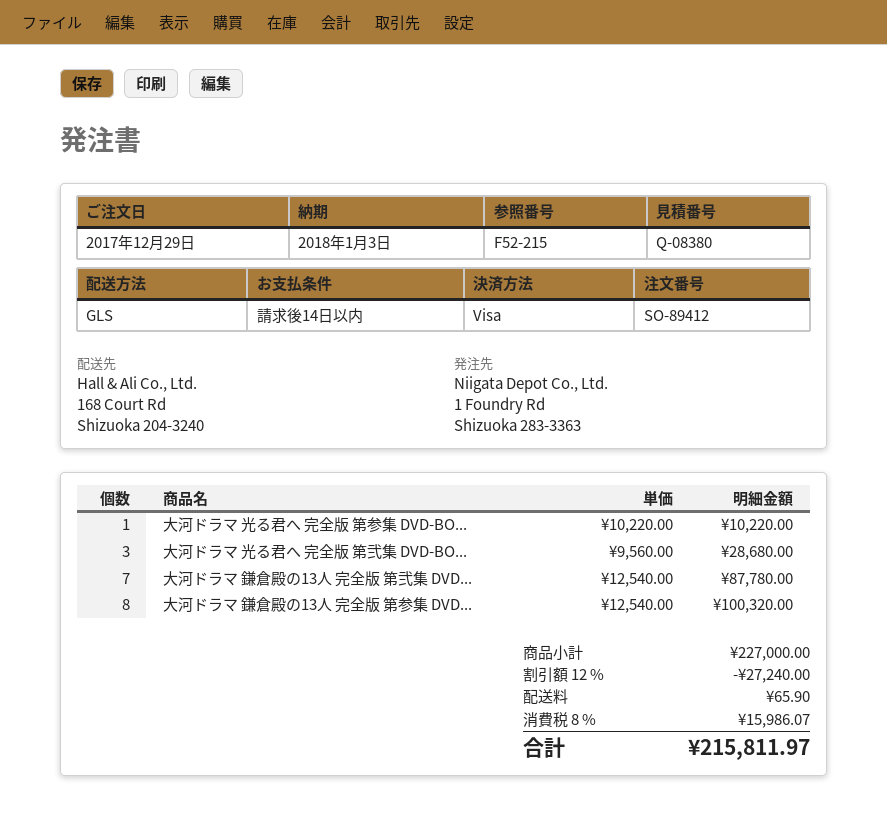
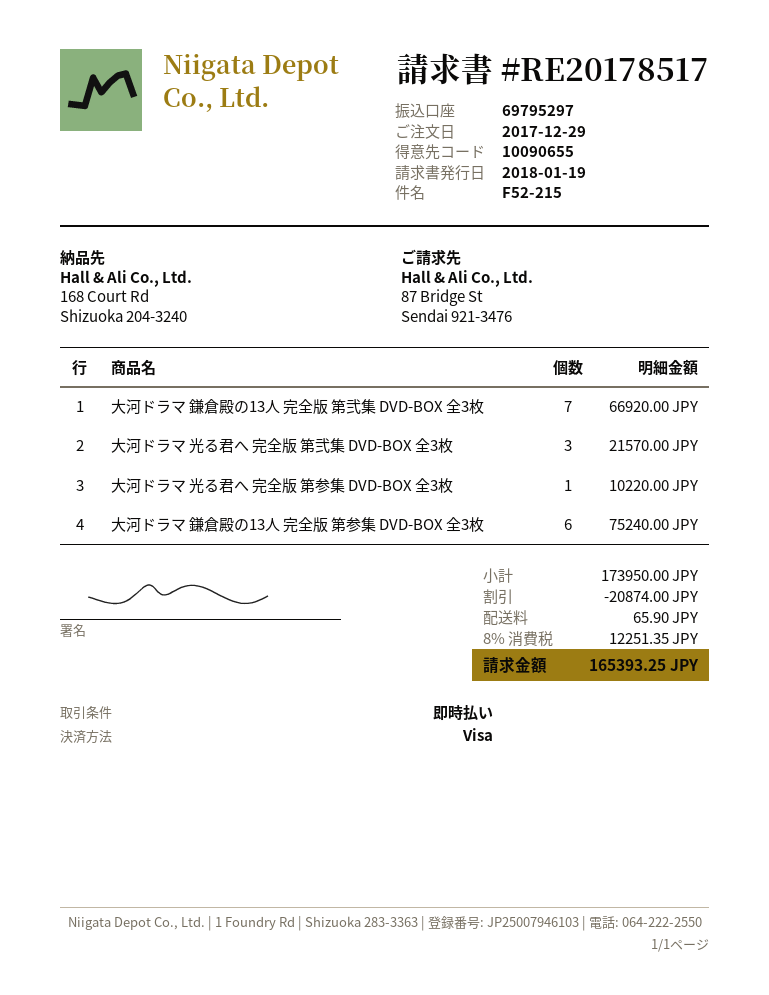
payment terms: 14 days -> on receipt
大河ドラマ 光る君へ 完全版 第弐集 DVD-BO...: 3 for 28680.00 -> 3 for 21570.00
大河ドラマ 鎌倉殿の13人 完全版 第弐集 DVD...: 7 for 87780.00 -> 7 for 66920.00
大河ドラマ 鎌倉殿の13人 完全版 第参集 DVD...: 8 for 100320.00 -> 6 for 75240.00
subtotal: 227000.00 -> 173950.00
discount: 27240.00 -> 20874.00
tax: 8% = 15986.07 -> 8% = 12251.35
total: 215811.97 -> 165393.25

